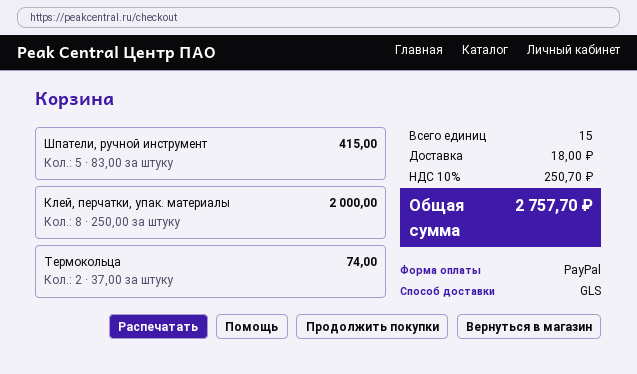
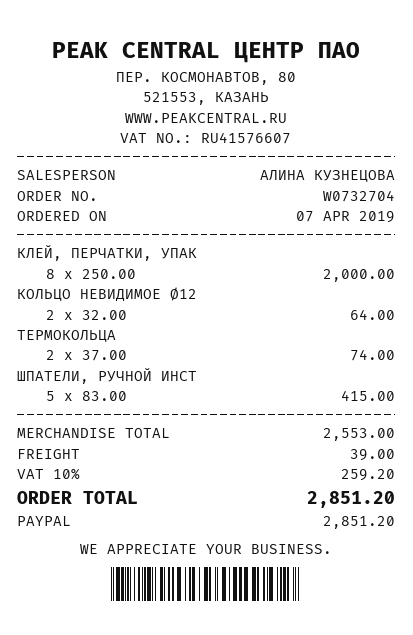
КОЛЬЦО НЕВИДИМОЕ Ø12: none -> 2 x 32.00 = 64.00
shipping: 18.00 -> 39.00
tax: 10% = 250.70 -> 10% = 259.20
total: 2757.70 -> 2851.20

